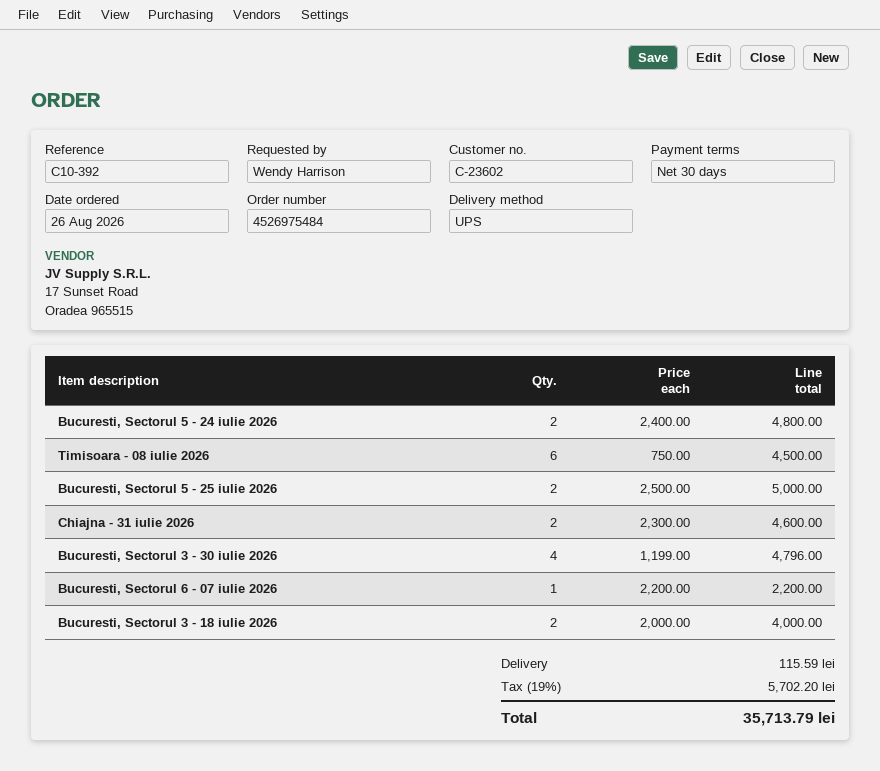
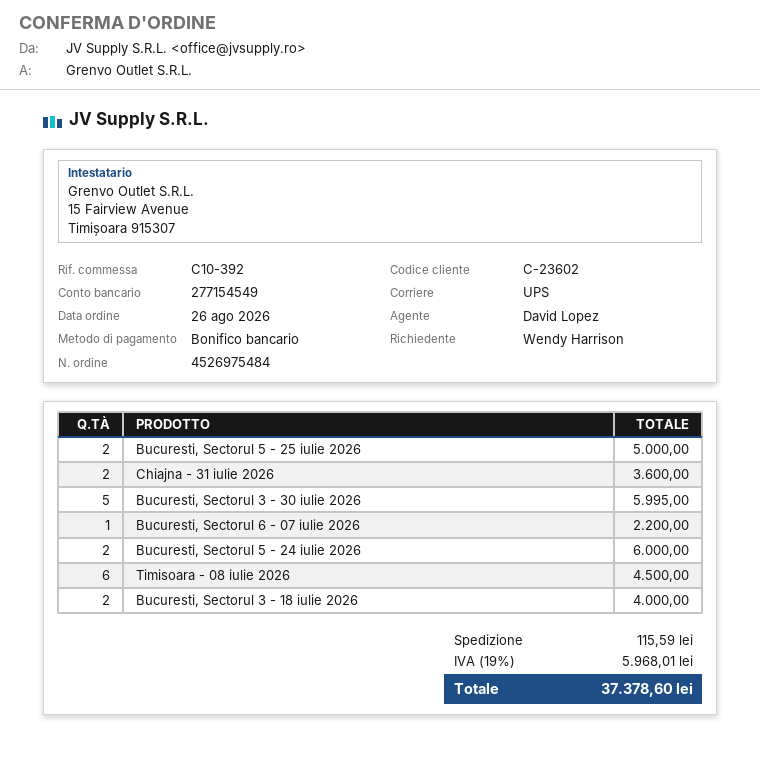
Bucuresti, Sectorul 5 - 24 iulie 2026: 2 for 4800.00 -> 2 for 6000.00
Chiajna - 31 iulie 2026: 2 for 4600.00 -> 2 for 3600.00
Bucuresti, Sectorul 3 - 30 iulie 2026: 4 for 4796.00 -> 5 for 5995.00
tax: 19% = 5702.20 -> 19% = 5968.01
total: 35713.79 -> 37378.60

